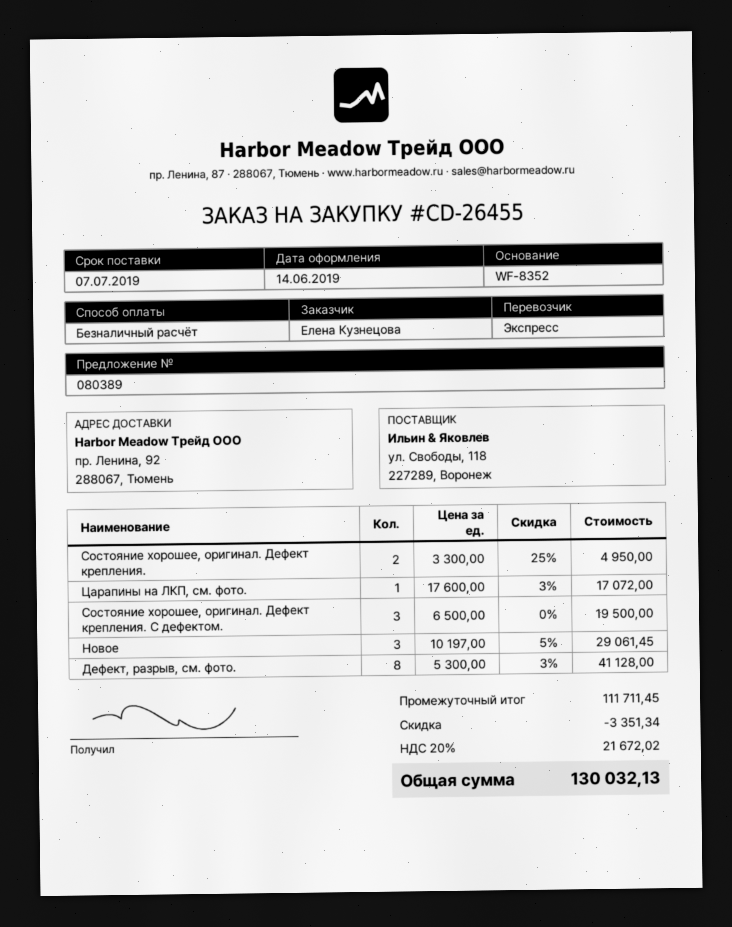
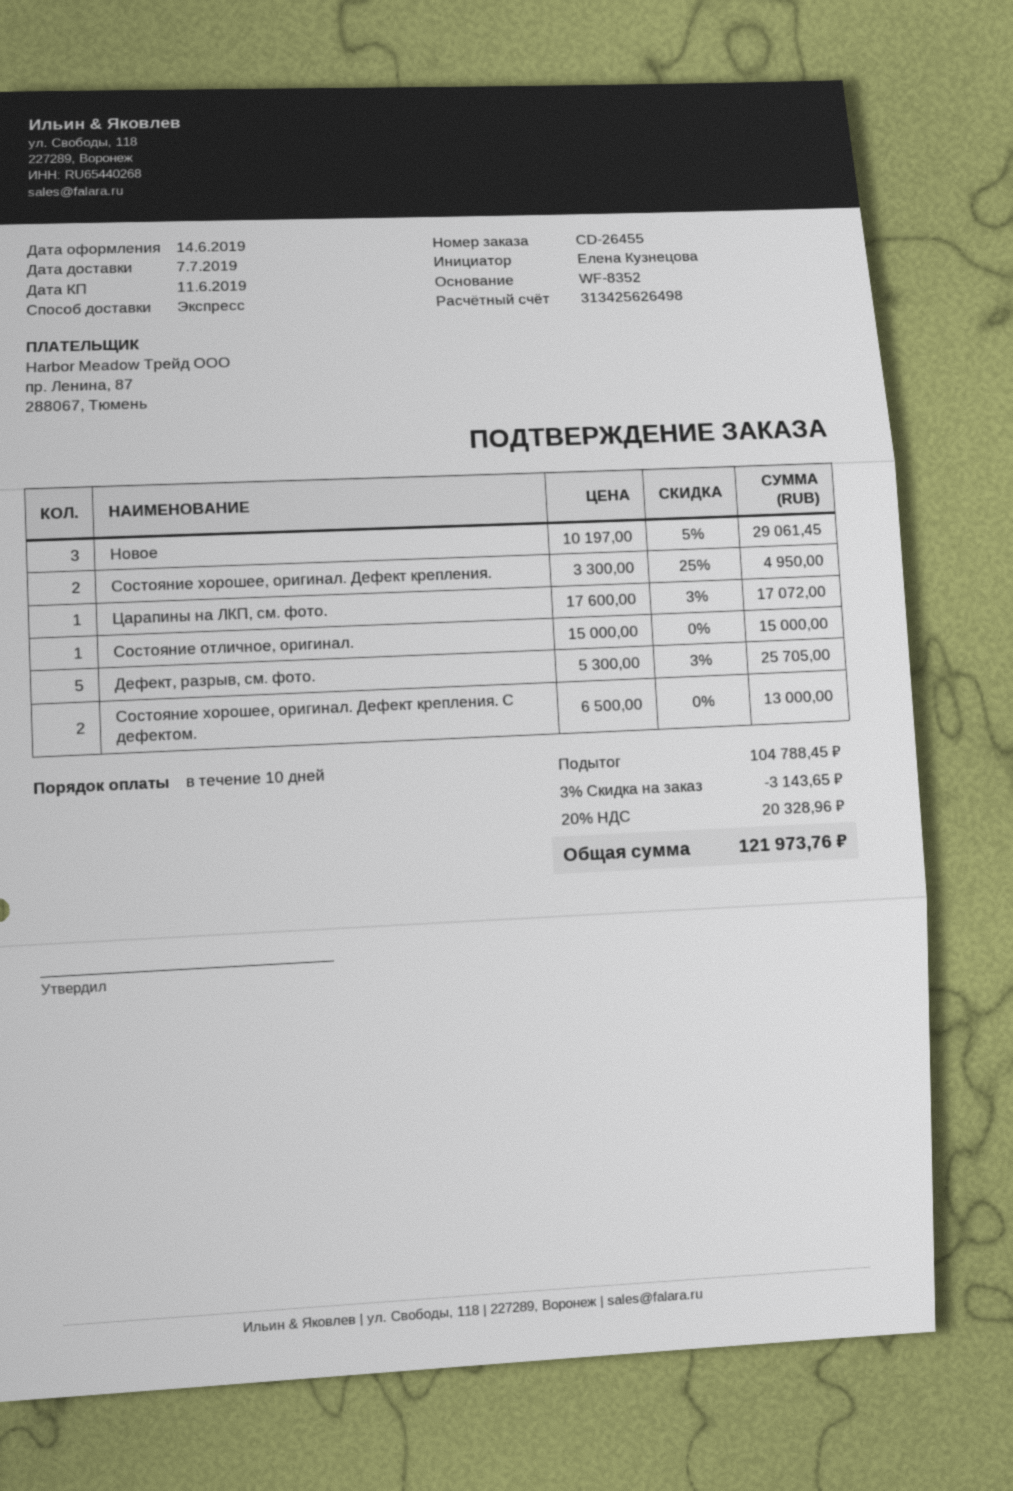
Состояние хорошее, оригинал. Дефект крепления. С дефектом.: 3 x 6500.00 = 19500.00 -> 2 x 6500.00 = 13000.00
Дефект, разрыв, см. фото.: 8 x 5300.00 - 3% = 41128.00 -> 5 x 5300.00 - 3% = 25705.00
Состояние отличное, оригинал.: none -> 1 x 15000.00 = 15000.00
subtotal: 111711.45 -> 104788.45
discount: 3351.34 -> 3143.65
tax: 20% = 21672.02 -> 20% = 20328.96
total: 130032.13 -> 121973.76

